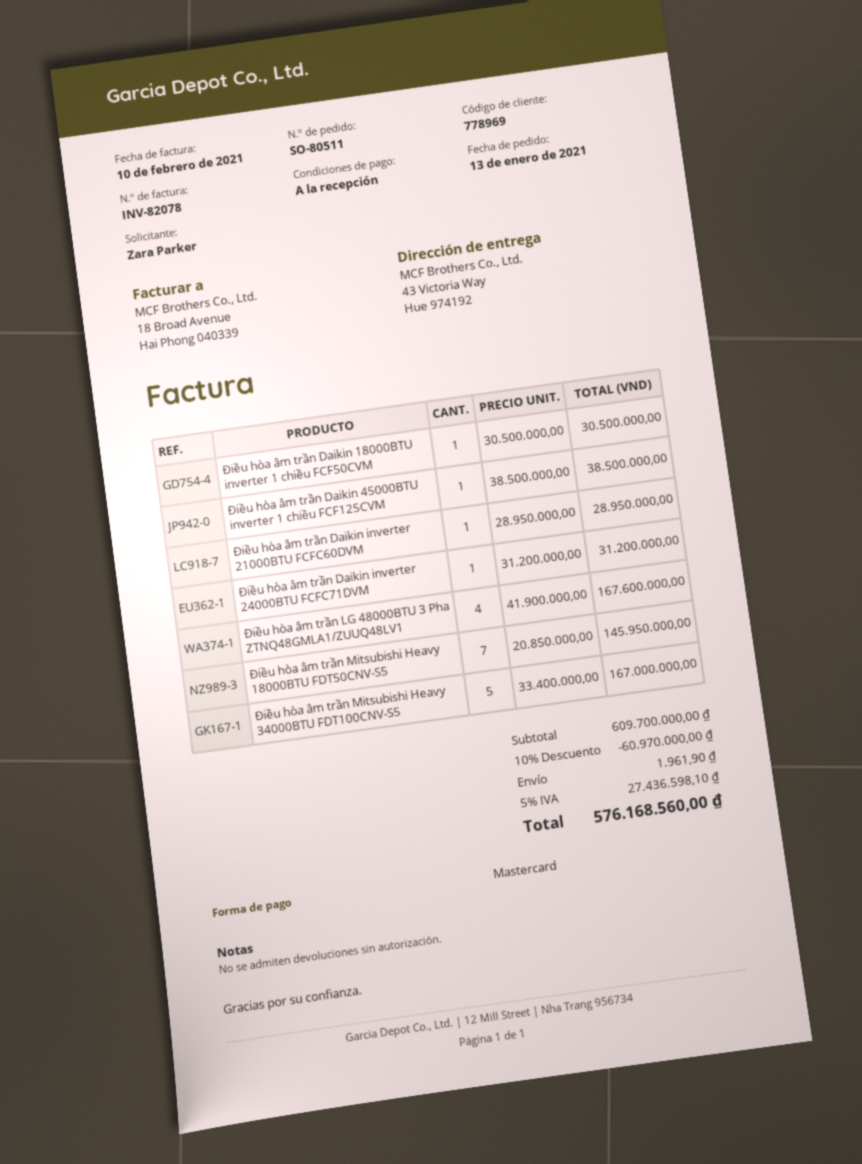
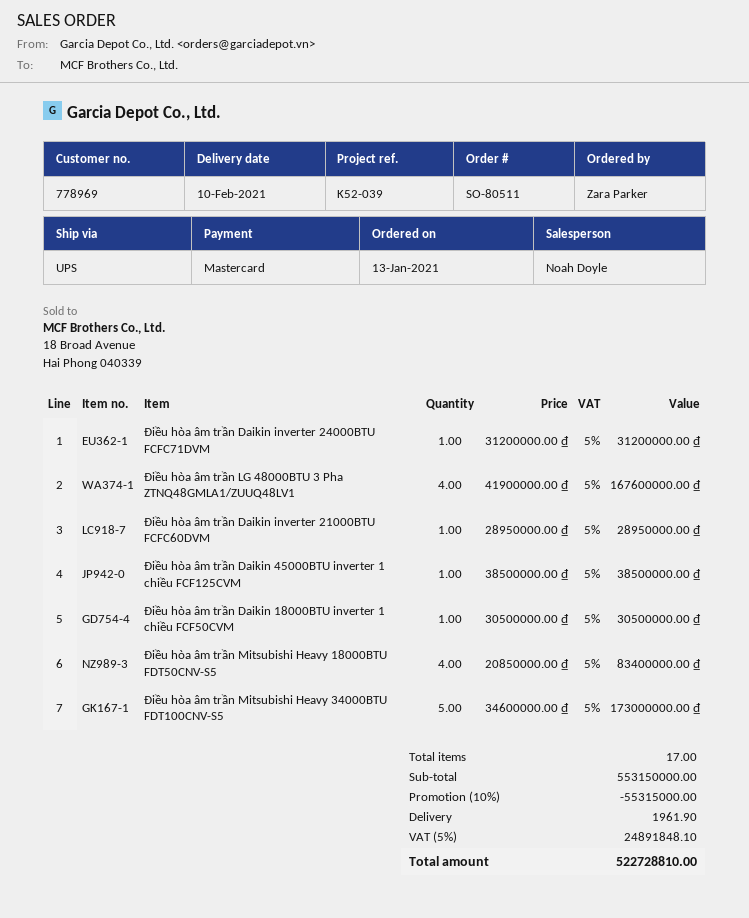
Điều hòa âm trần Mitsubishi Heavy 18000BTU FDT50CNV-S5: 7 x 20850000.00 = 145950000.00 -> 4 x 20850000.00 = 83400000.00
Điều hòa âm trần Mitsubishi Heavy 34000BTU FDT100CNV-S5: 5 x 33400000.00 = 167000000.00 -> 5 x 34600000.00 = 173000000.00
subtotal: 609700000.00 -> 553150000.00
discount: 10% = 60970000.00 -> 10% = 55315000.00
tax: 5% = 27436598.10 -> 5% = 24891848.10
total: 576168560.00 -> 522728810.00

